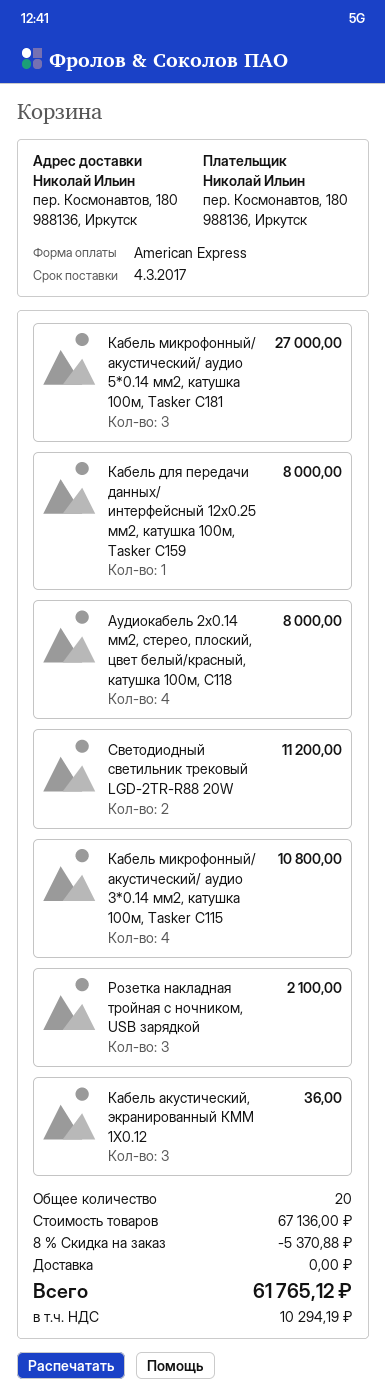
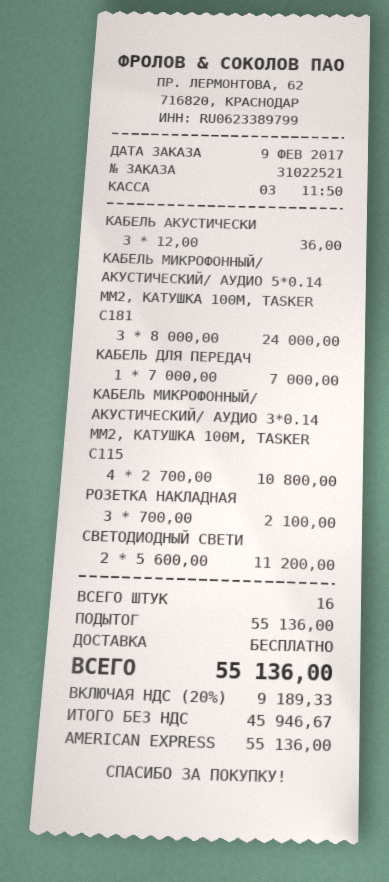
Кабель микрофонный/ акустический/ аудио 5*0.14 мм2, катушка 100м, Tasker C181: 3 for 27000.00 -> 3 for 24000.00
Кабель для передачи данных/ интерфейсный 12x0.25 мм2, катушка 100м, Tasker C159: 1 for 8000.00 -> 1 for 7000.00
Аудиокабель 2x0.14 мм2, стерео, плоский, цвет белый/красный, катушка 100м, C118: 4 for 8000.00 -> none
total quantity: 20 -> 16
subtotal: 67136.00 -> 55136.00
discount: 8% = 5370.88 -> none
tax: 10294.19 -> 9189.33
total: 61765.12 -> 55136.00

